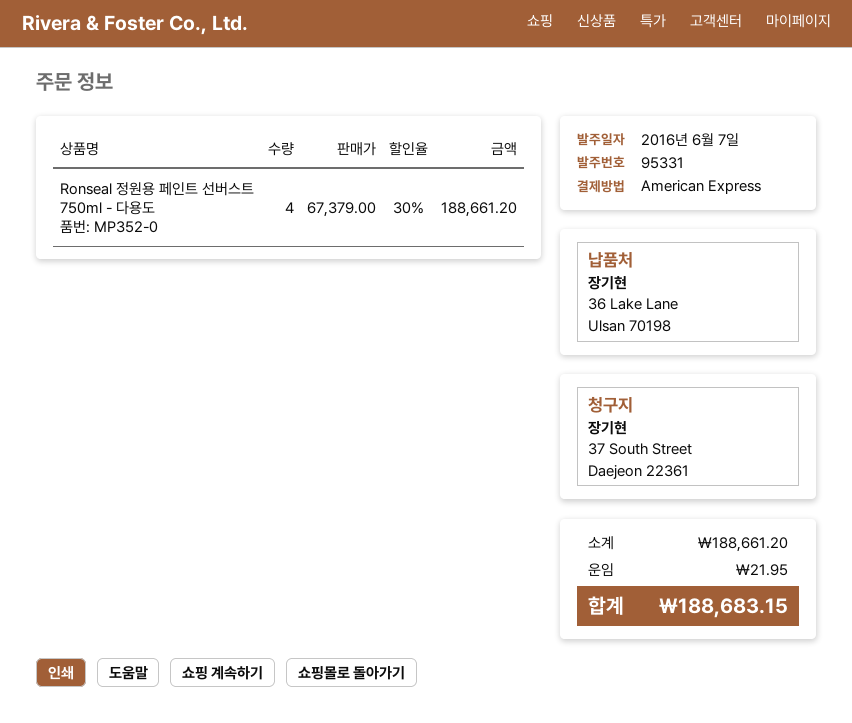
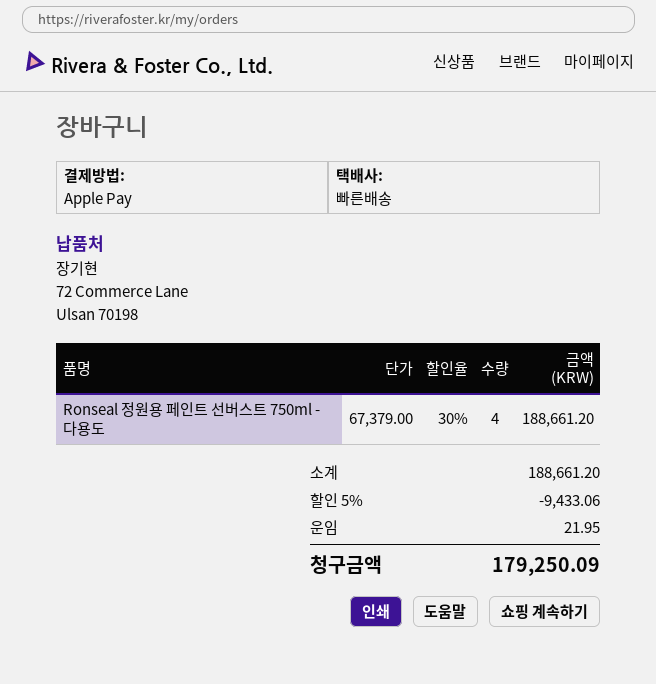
payment method: American Express -> Apple Pay
ship to: 36 Lake Lane, Ulsan 70198 -> 72 Commerce Lane, Ulsan 70198
discount: none -> 5% = 9433.06
total: 188683.15 -> 179250.09

